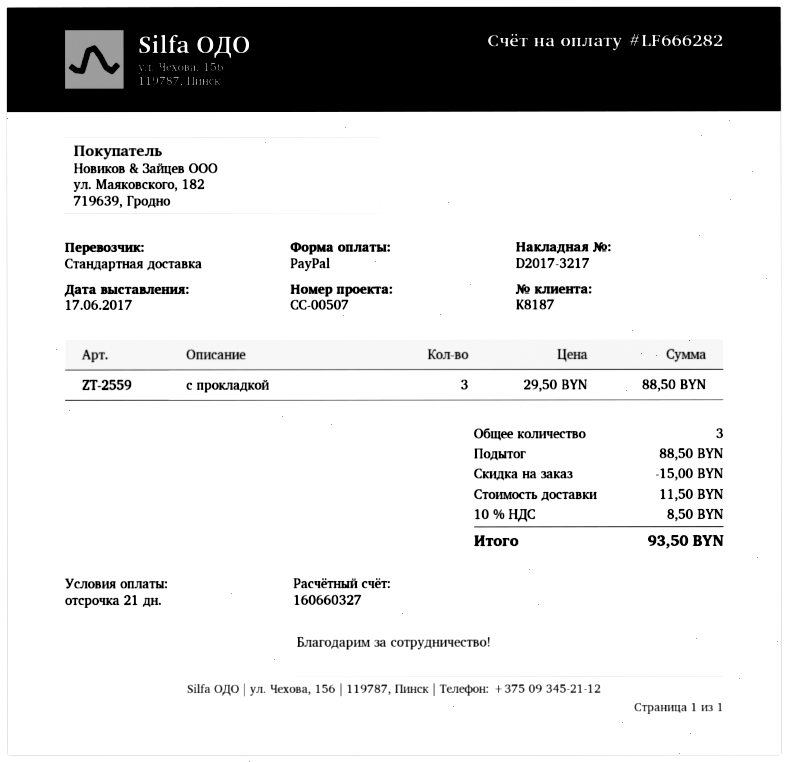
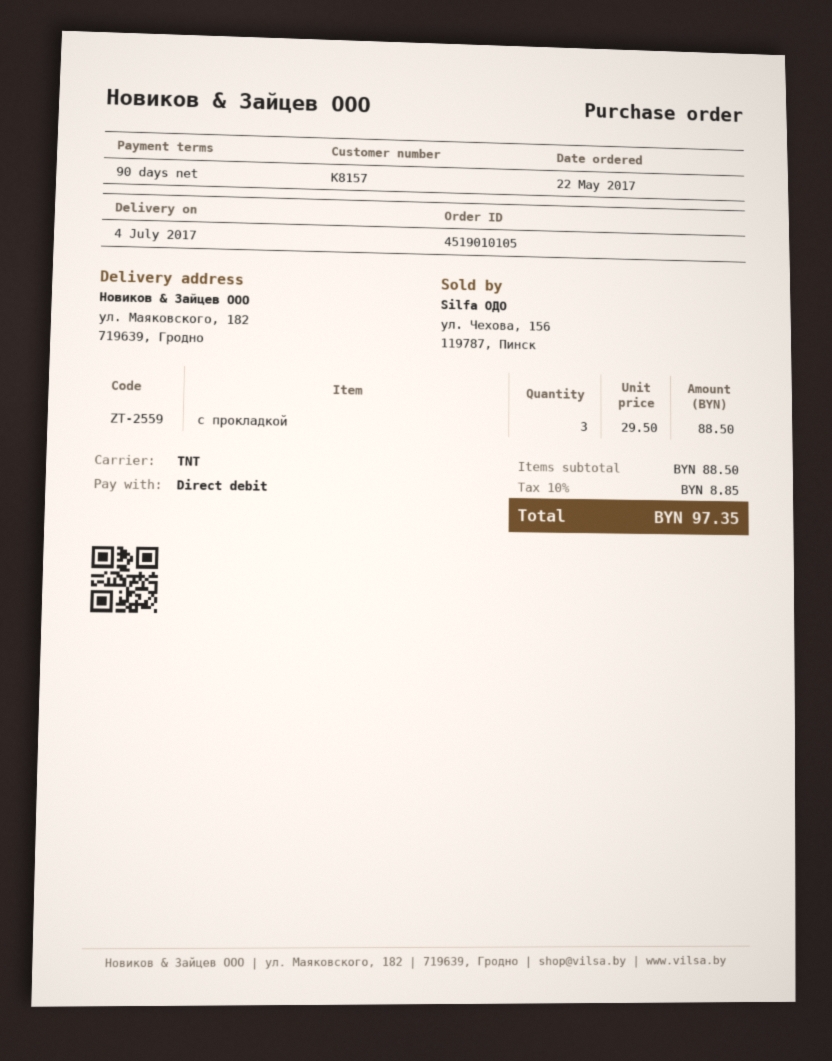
payment terms: 21 days -> 90 days
customer number: K8187 -> K8157
payment method: PayPal -> direct debit
shipping method: standard -> TNT
discount: 15.00 -> none
shipping: 11.50 -> none
tax: 10% = 8.50 -> 10% = 8.85
total: 93.50 -> 97.35

